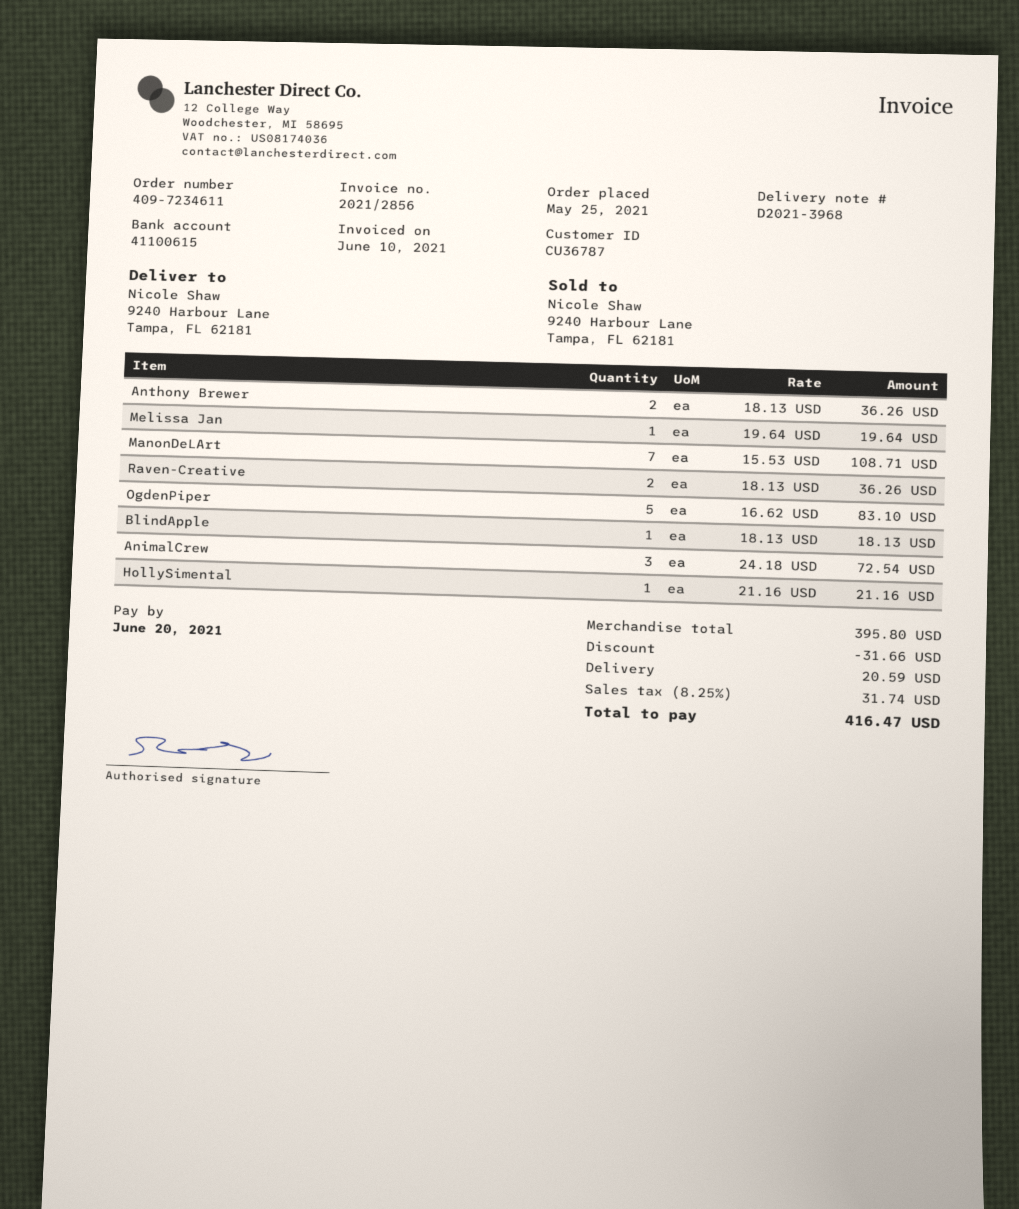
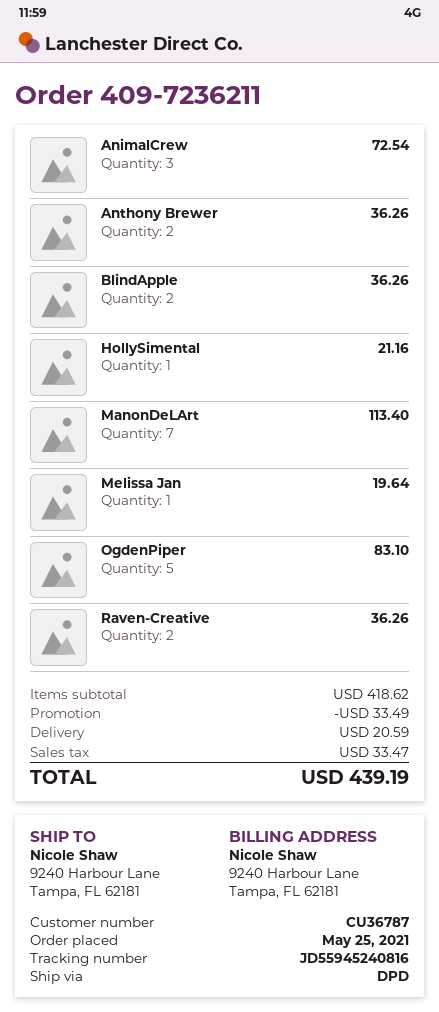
order number: 409-7234611 -> 409-7236211
ManonDeLArt: 7 for 108.71 -> 7 for 113.40
BlindApple: 1 for 18.13 -> 2 for 36.26
subtotal: 395.80 -> 418.62
discount: 31.66 -> 33.49
tax: 31.74 -> 33.47
total: 416.47 -> 439.19

